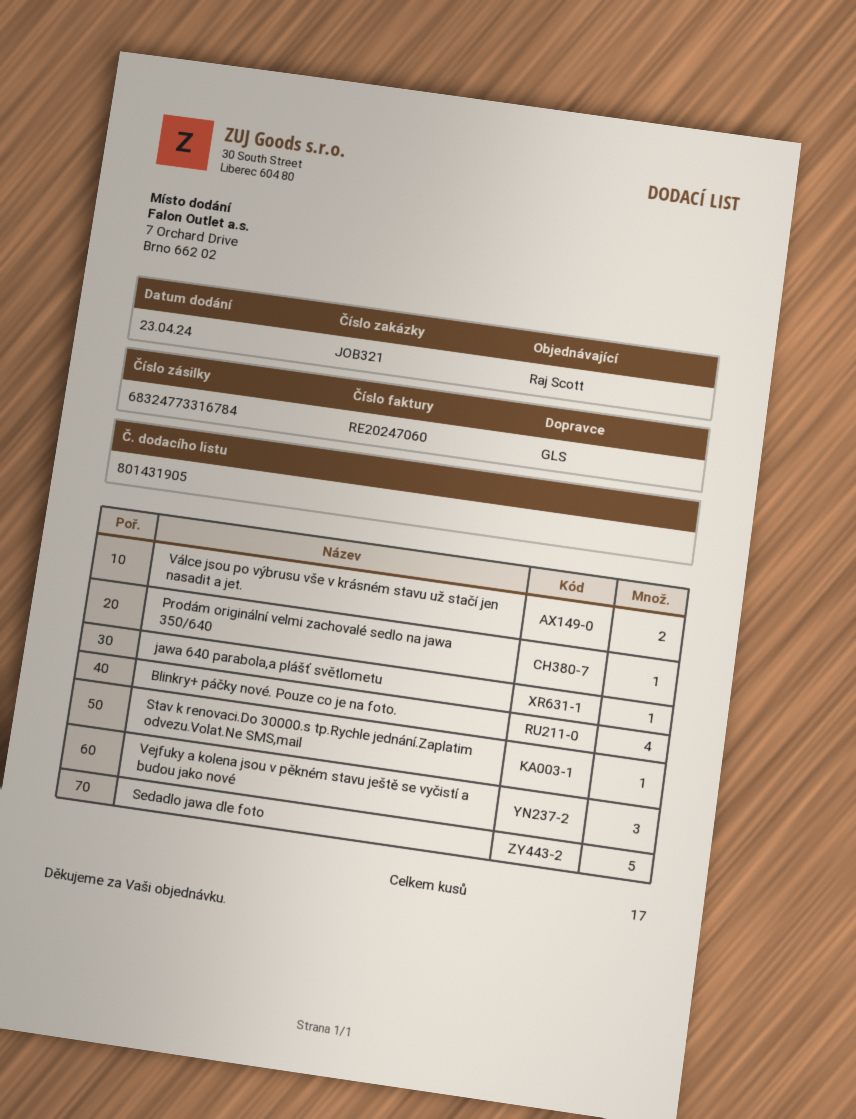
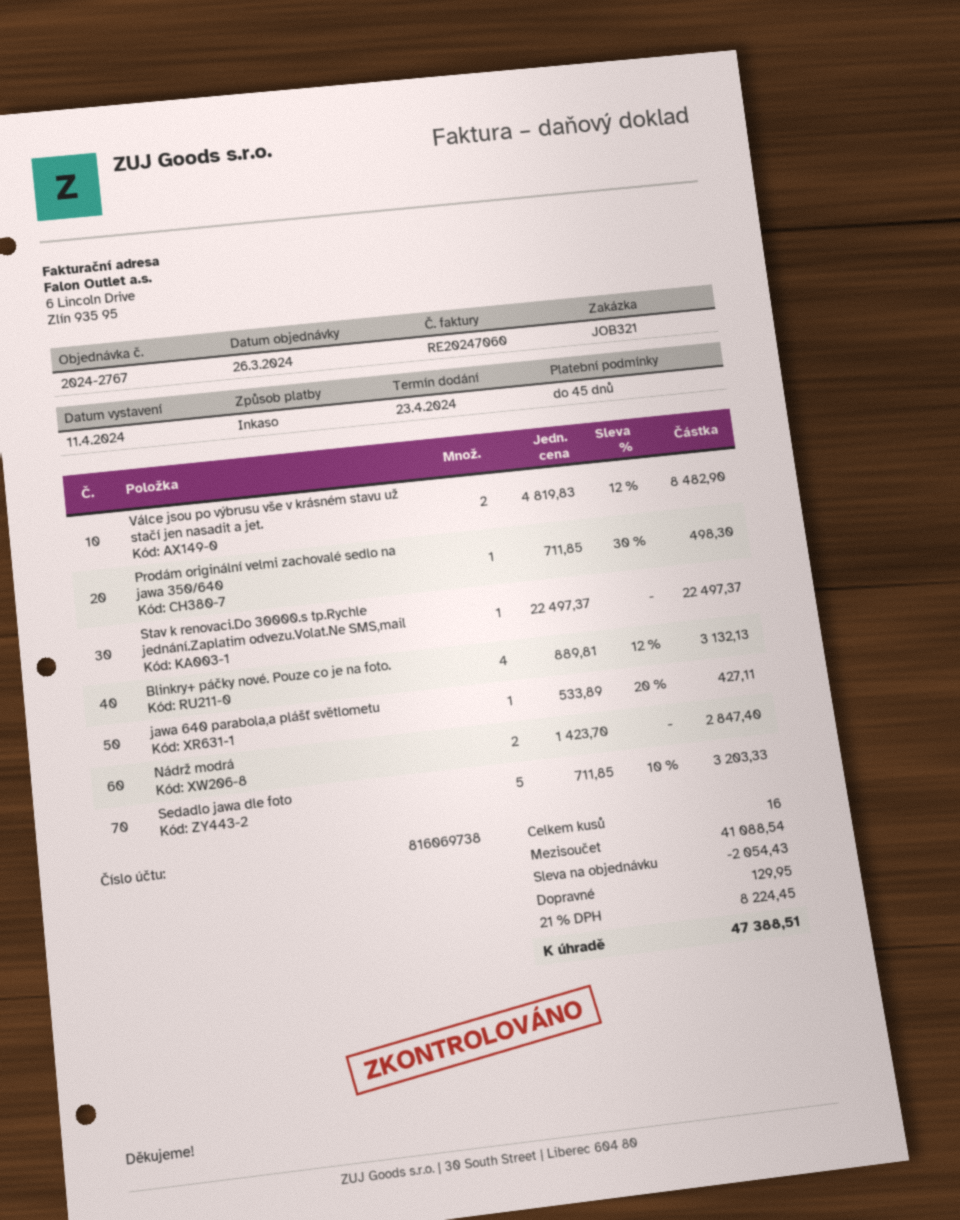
Vejfuky a kolena jsou v pěkném stavu ještě se vyčistí a budou jako nové: 3 -> none
Nádrž modrá: none -> 2
total quantity: 17 -> 16

